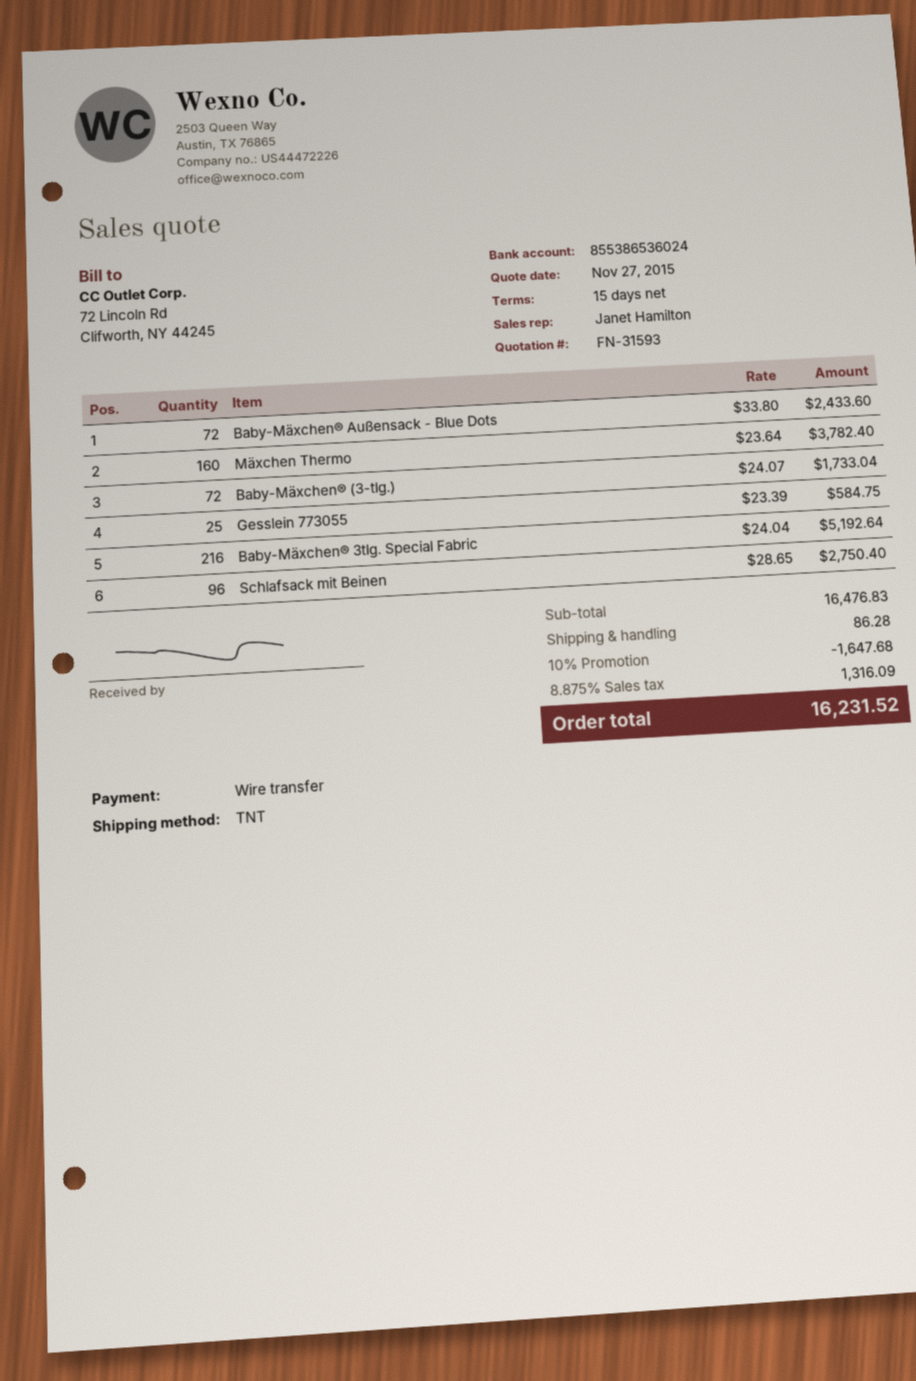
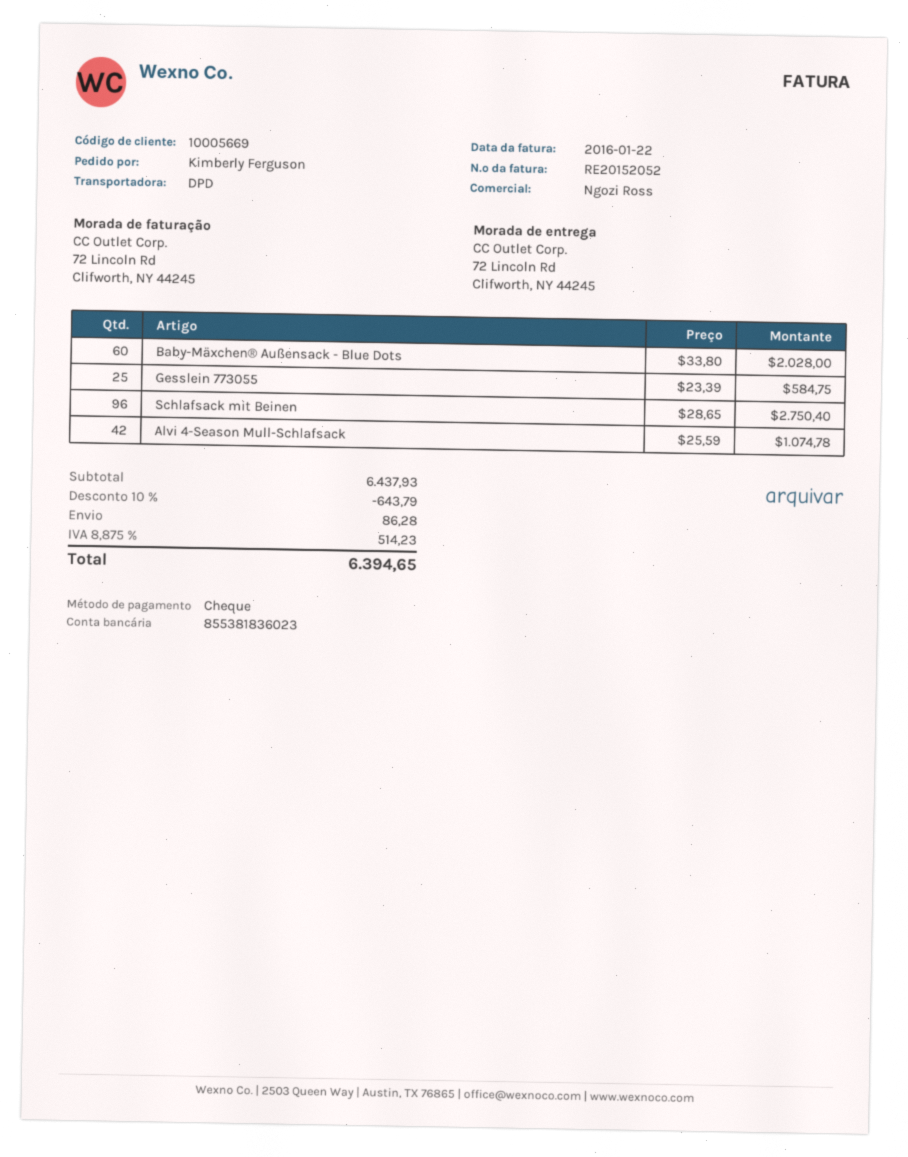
sales rep: Janet Hamilton -> Ngozi Ross
payment method: bank transfer -> cheque
bank account: 855386536024 -> 855381836023
shipping method: TNT -> DPD
Baby-Mäxchen® Außensack - Blue Dots: 72 x 33.80 = 2433.60 -> 60 x 33.80 = 2028.00
Mäxchen Thermo: 160 x 23.64 = 3782.40 -> none
Baby-Mäxchen® (3-tlg.): 72 x 24.07 = 1733.04 -> none
Baby-Mäxchen® 3tlg. Special Fabric: 216 x 24.04 = 5192.64 -> none
Alvi 4-Season Mull-Schlafsack: none -> 42 x 25.59 = 1074.78
subtotal: 16476.83 -> 6437.93
discount: 10% = 1647.68 -> 10% = 643.79
tax: 8.875% = 1316.09 -> 8.875% = 514.23
total: 16231.52 -> 6394.65

